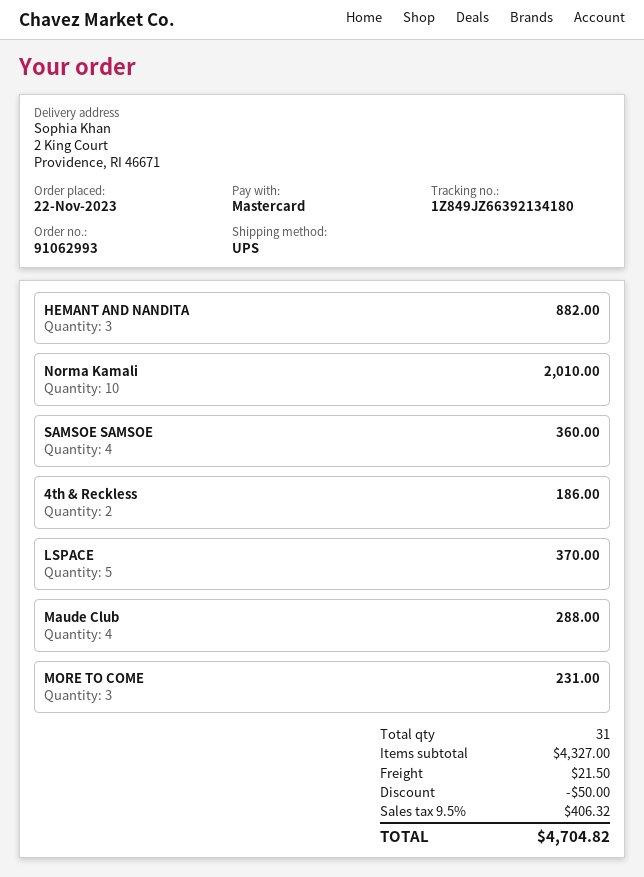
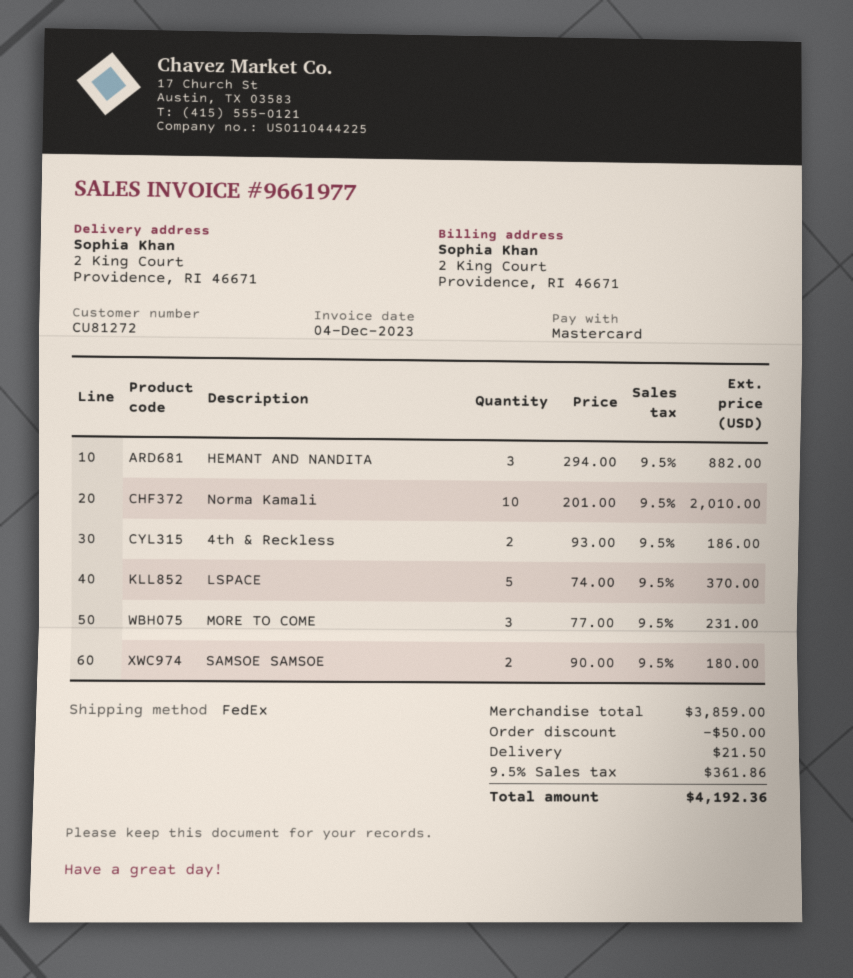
shipping method: UPS -> FedEx
SAMSOE SAMSOE: 4 for 360.00 -> 2 for 180.00
Maude Club: 4 for 288.00 -> none
subtotal: 4327.00 -> 3859.00
tax: 9.5% = 406.32 -> 9.5% = 361.86
total: 4704.82 -> 4192.36

